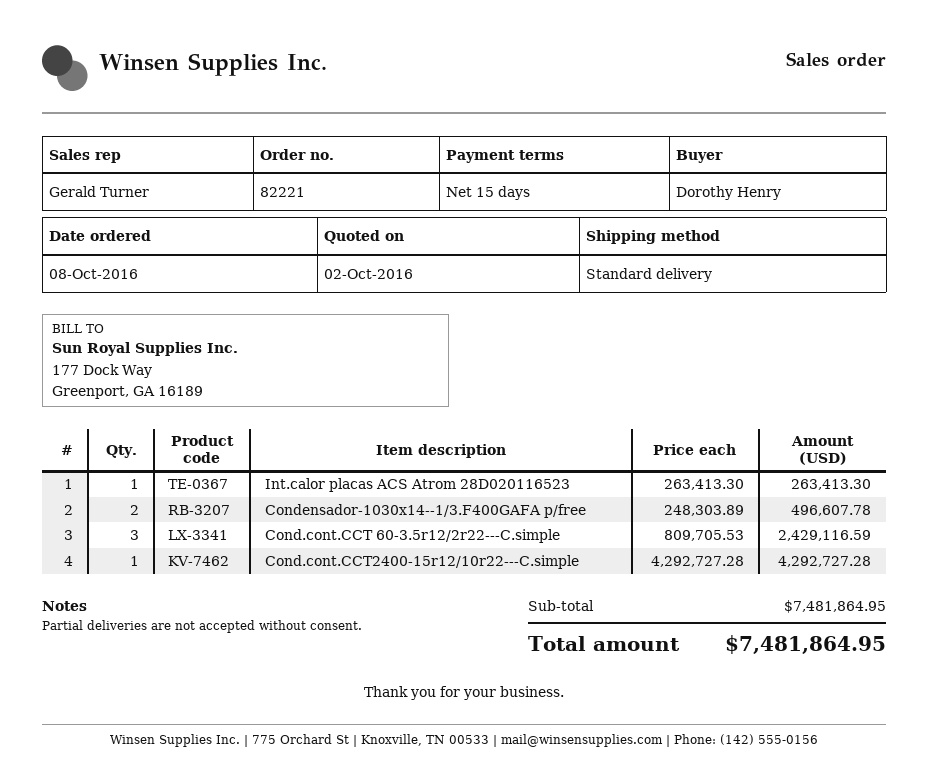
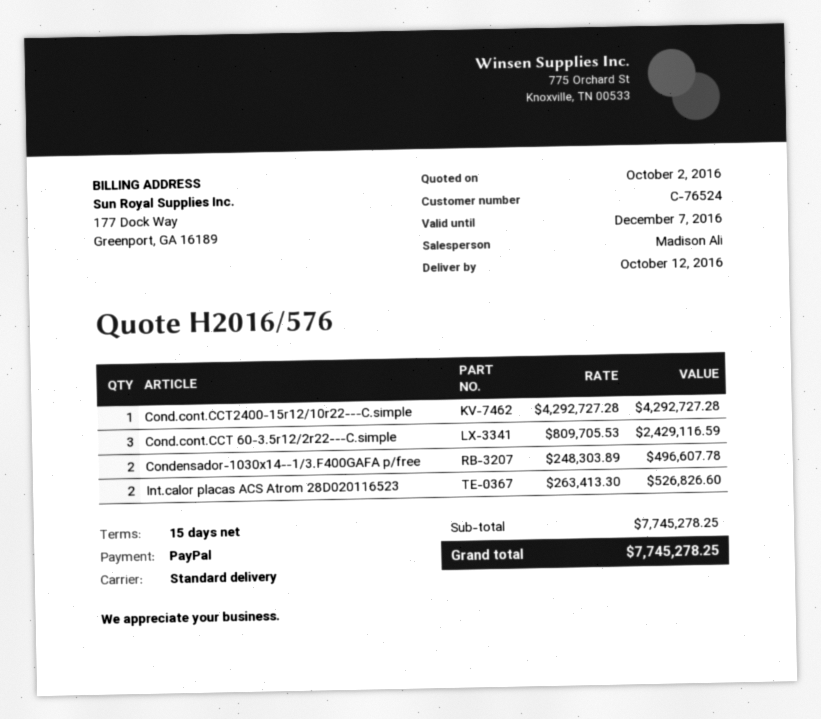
sales rep: Gerald Turner -> Madison Ali
Int.calor placas ACS Atrom 28D020116523: 1 x 263413.30 = 263413.30 -> 2 x 263413.30 = 526826.60
subtotal: 7481864.95 -> 7745278.25
total: 7481864.95 -> 7745278.25

